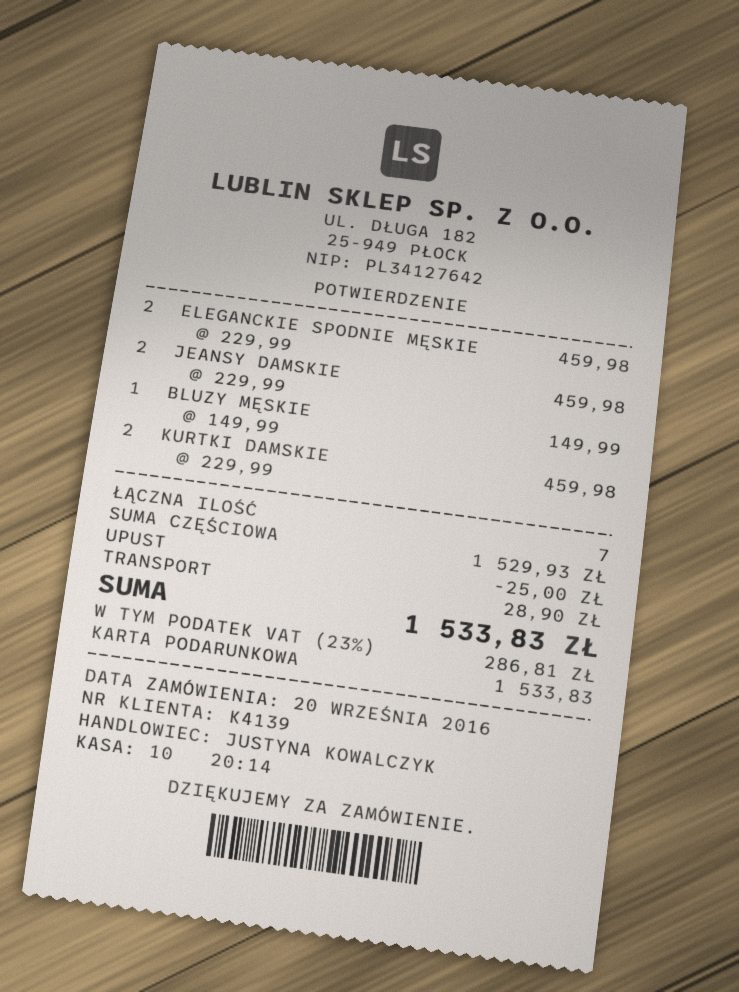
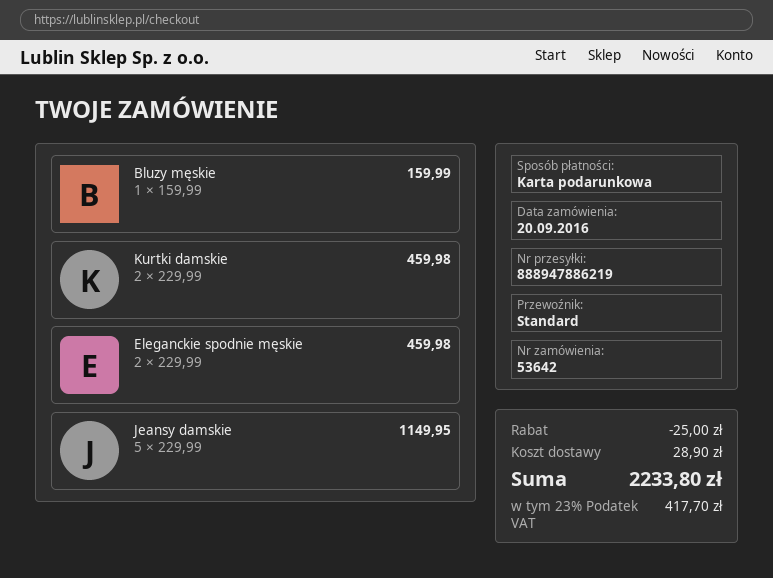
JEANSY DAMSKIE: 2 x 229.99 = 459.98 -> 5 x 229.99 = 1149.95
BLUZY MĘSKIE: 1 x 149.99 = 149.99 -> 1 x 159.99 = 159.99
tax: 23% = 286.81 -> 23% = 417.70
total: 1533.83 -> 2233.80

